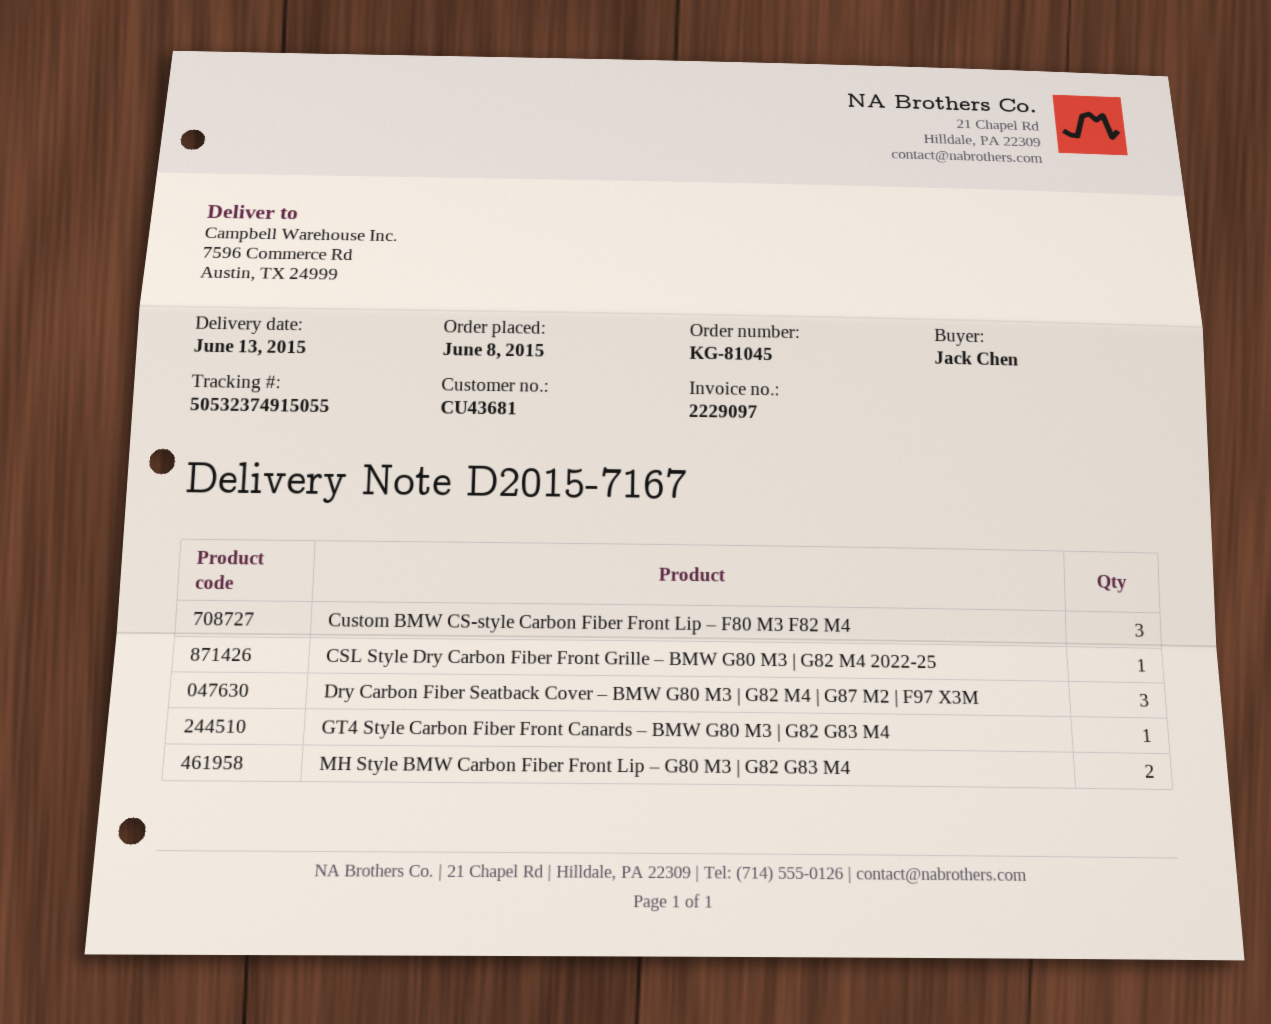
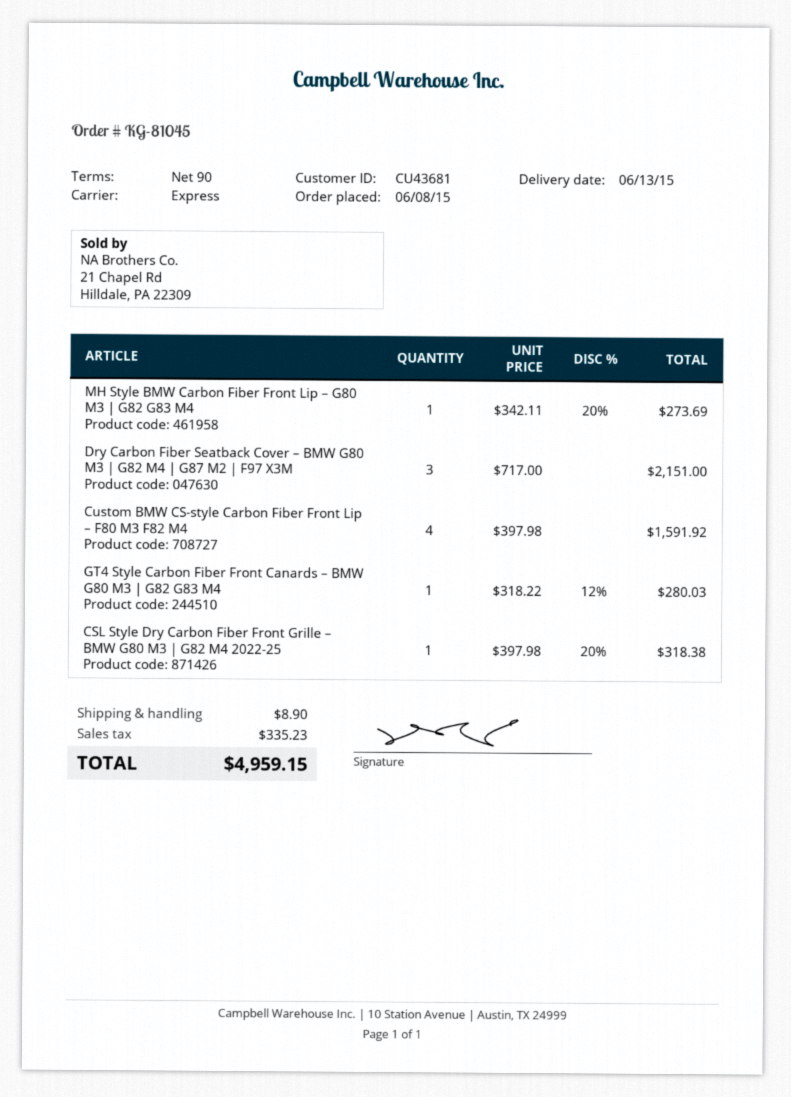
Custom BMW CS-style Carbon Fiber Front Lip – F80 M3 F82 M4: 3 -> 4
MH Style BMW Carbon Fiber Front Lip – G80 M3 | G82 G83 M4: 2 -> 1

